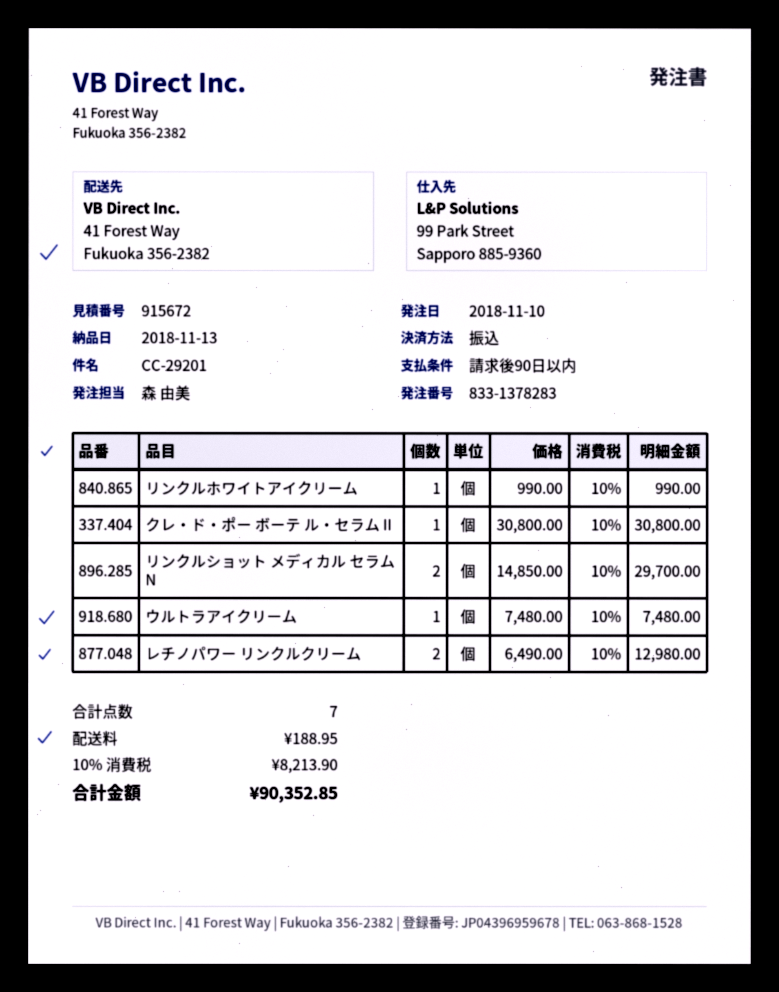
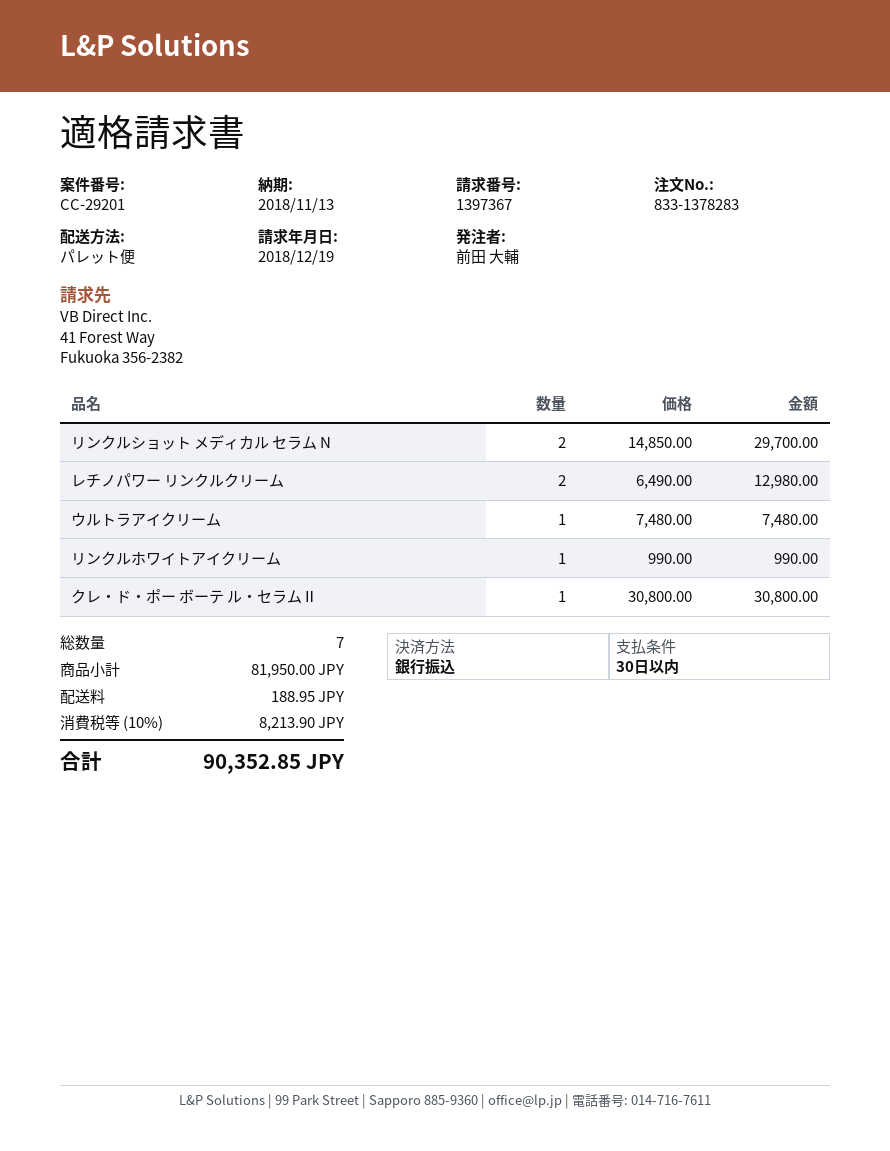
payment terms: 90 days -> 30 days
ordered by: 森 由美 -> 前田 大輔

